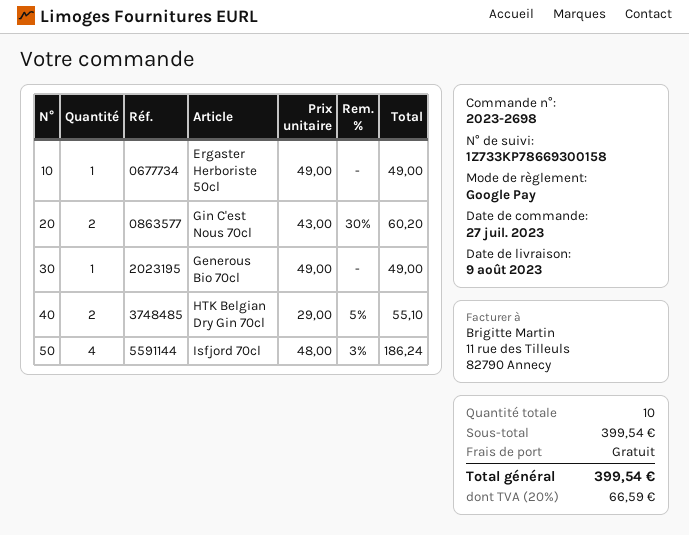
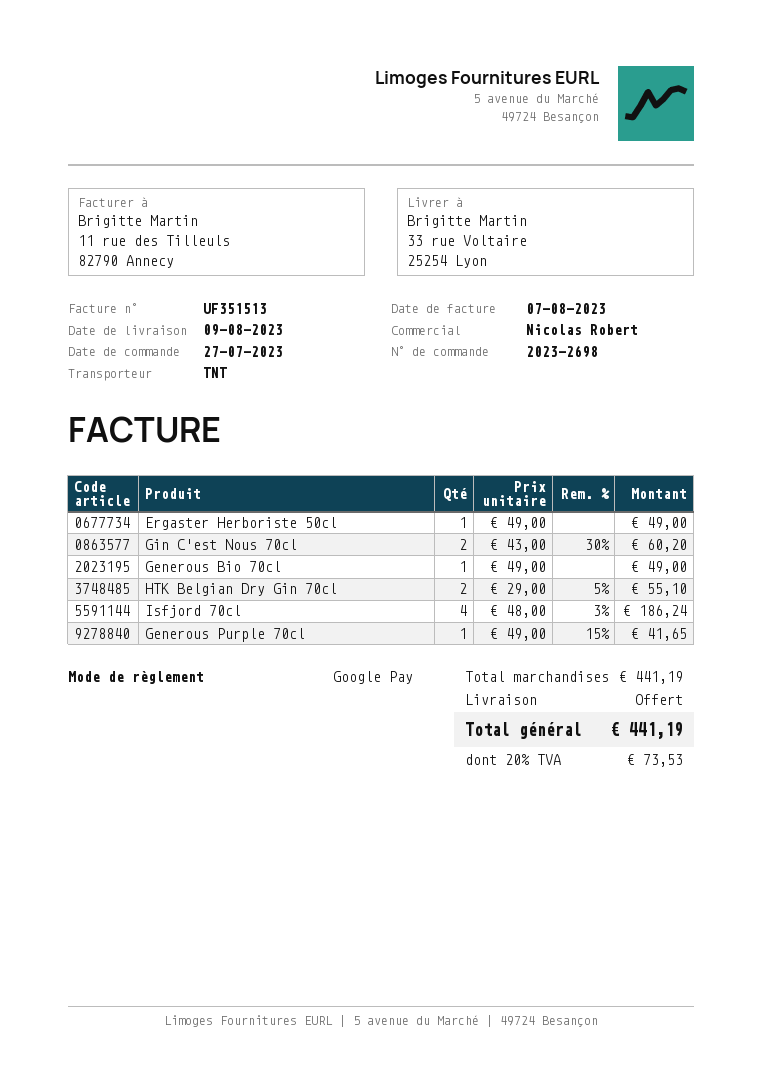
Generous Purple 70cl: none -> 1 x 49.00 - 15% = 41.65
subtotal: 399.54 -> 441.19
tax: 20% = 66.59 -> 20% = 73.53
total: 399.54 -> 441.19

